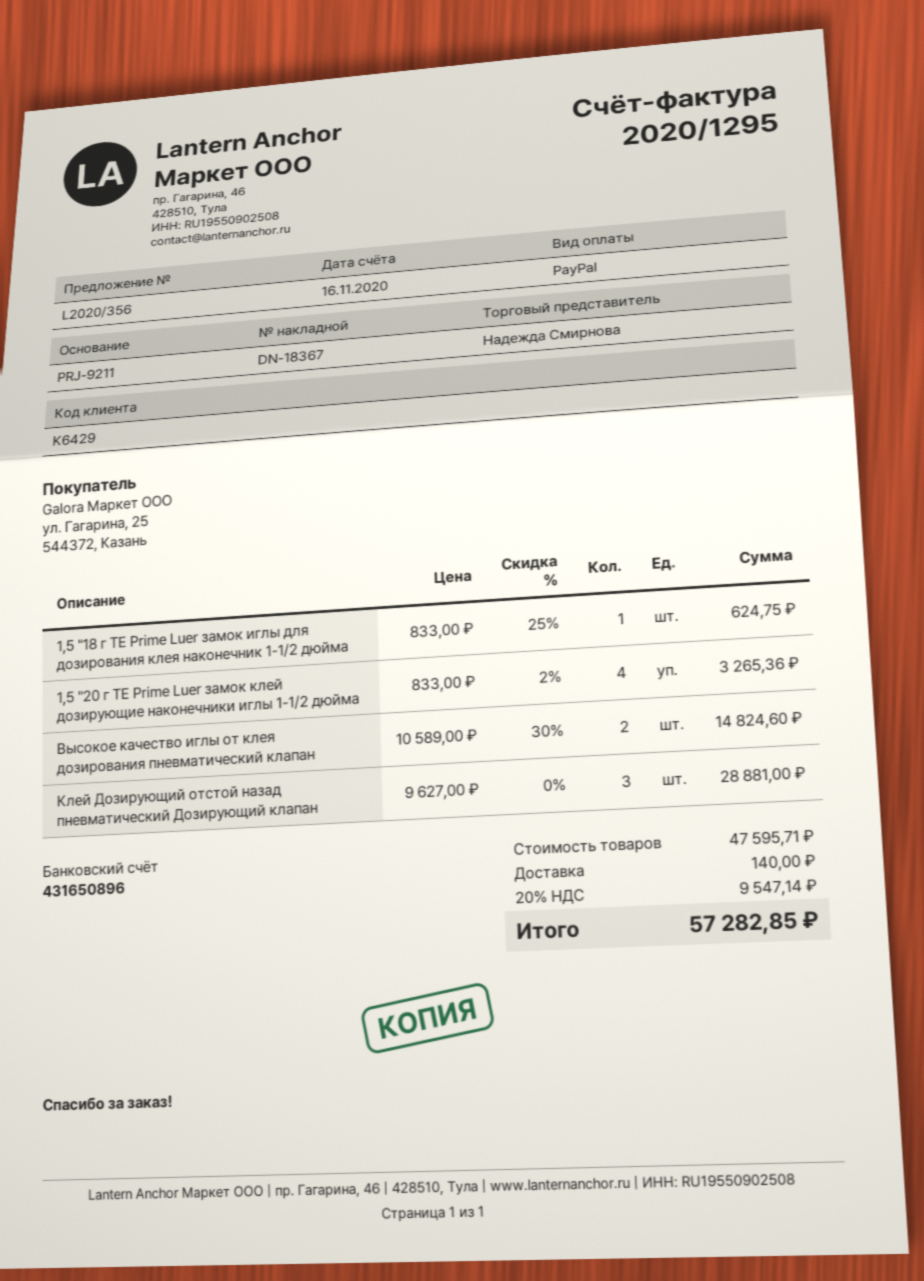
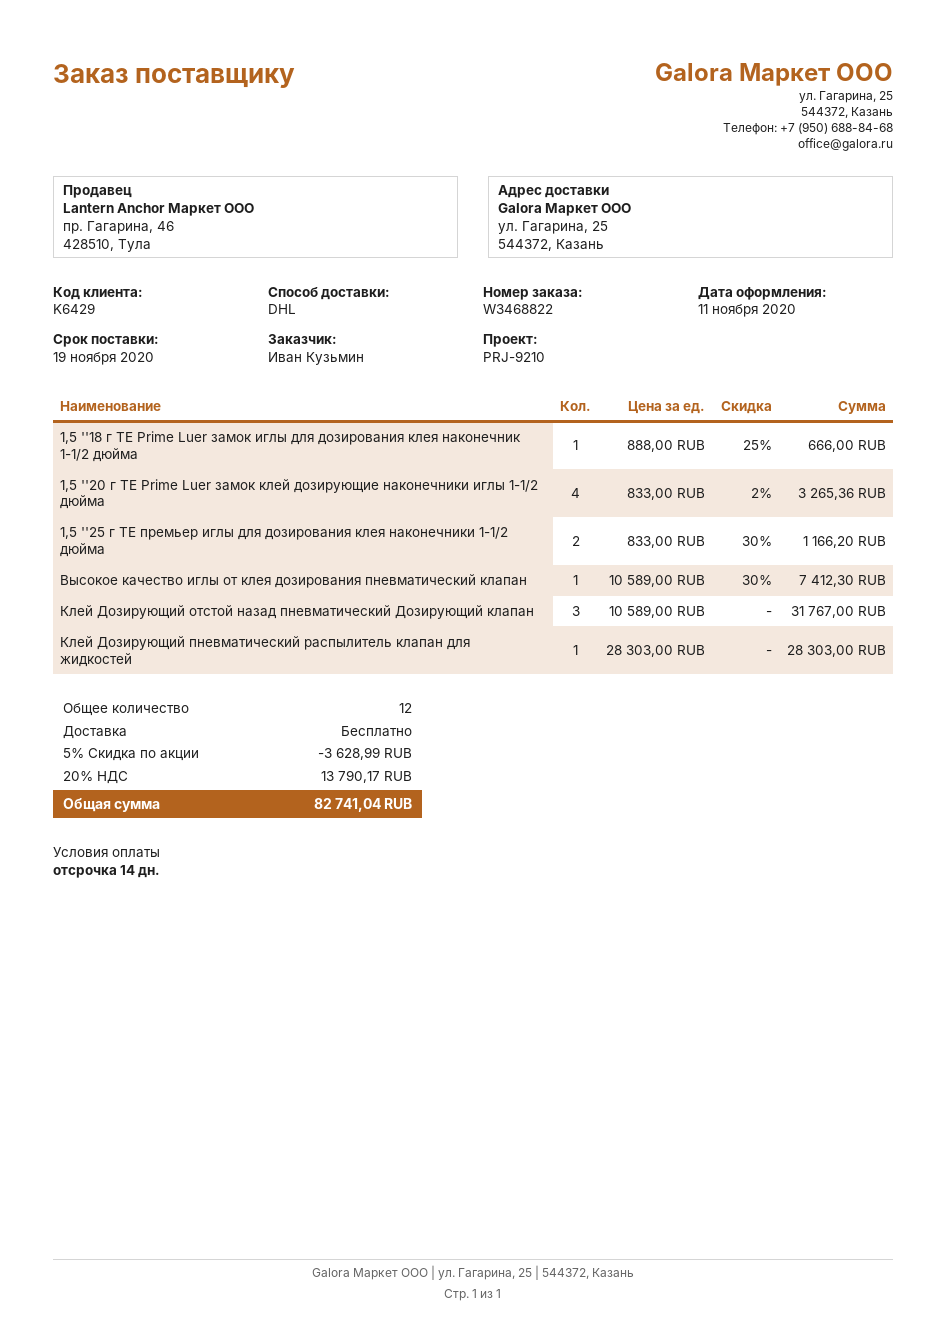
reference: PRJ-9211 -> PRJ-9210
1,5 ''18 г TE Prime Luer замок иглы для дозирования клея наконечник 1-1/2 дюйма: 1 x 833.00 - 25% = 624.75 -> 1 x 888.00 - 25% = 666.00
Высокое качество иглы от клея дозирования пневматический клапан: 2 x 10589.00 - 30% = 14824.60 -> 1 x 10589.00 - 30% = 7412.30
Клей Дозирующий отстой назад пневматический Дозирующий клапан: 3 x 9627.00 = 28881.00 -> 3 x 10589.00 = 31767.00
1,5 ''25 г TE премьер иглы для дозирования клея наконечники 1-1/2 дюйма: none -> 2 x 833.00 - 30% = 1166.20
Клей Дозирующий пневматический распылитель клапан для жидкостей: none -> 1 x 28303.00 = 28303.00
discount: none -> 5% = 3628.99
shipping: 140.00 -> 0.00
tax: 20% = 9547.14 -> 20% = 13790.17
total: 57282.85 -> 82741.04

